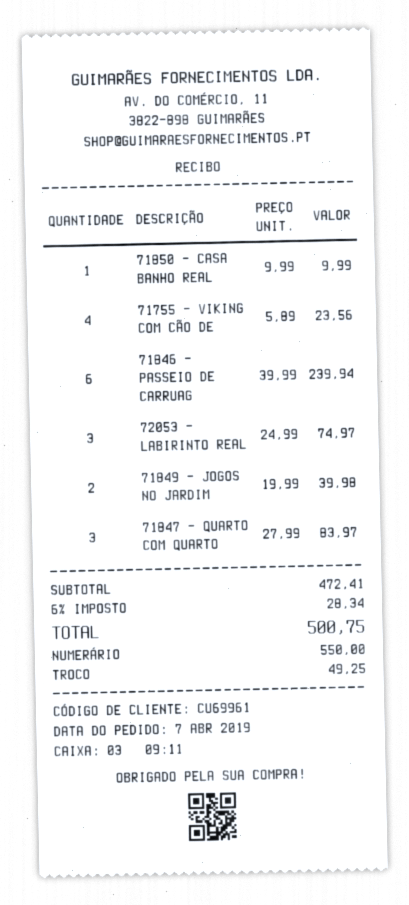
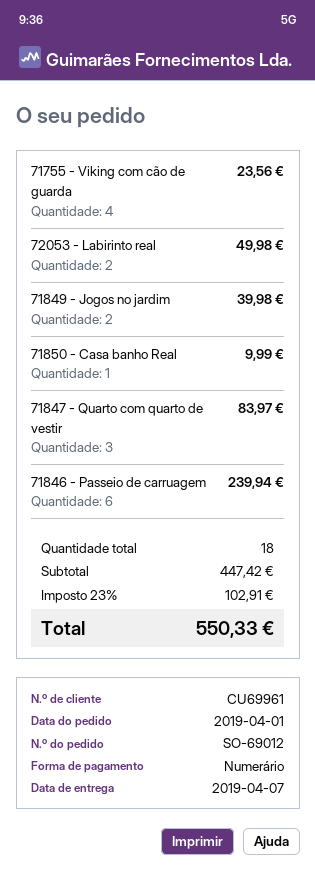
order date: 2019-04-07 -> 2019-04-01
72053 - LABIRINTO REAL: 3 for 74.97 -> 2 for 49.98
subtotal: 472.41 -> 447.42
tax: 6% = 28.34 -> 23% = 102.91
total: 500.75 -> 550.33

